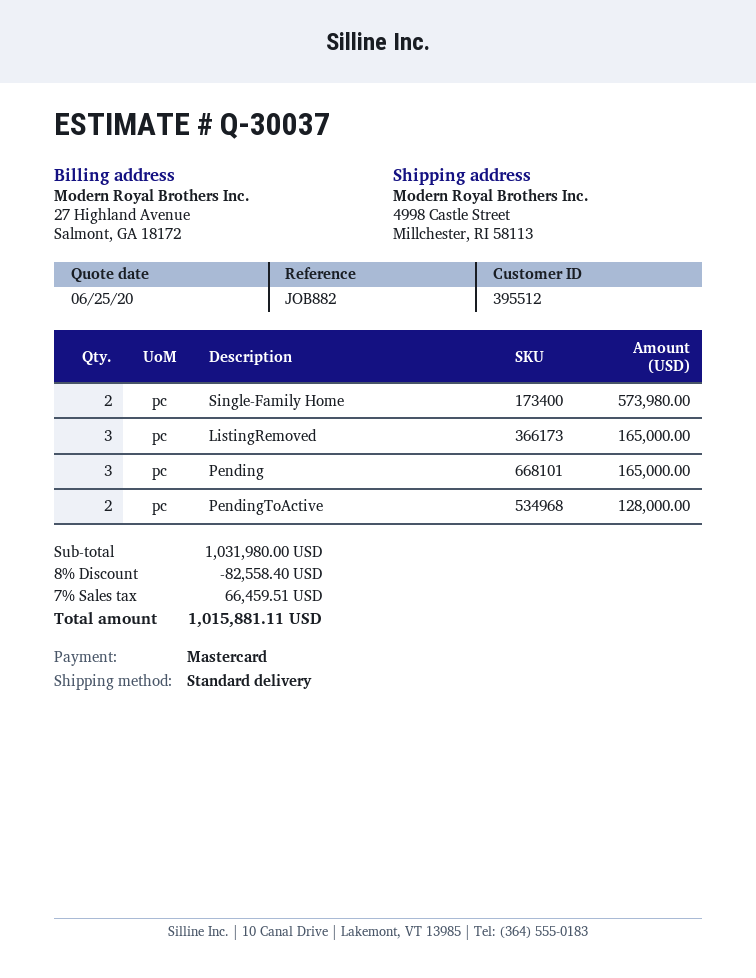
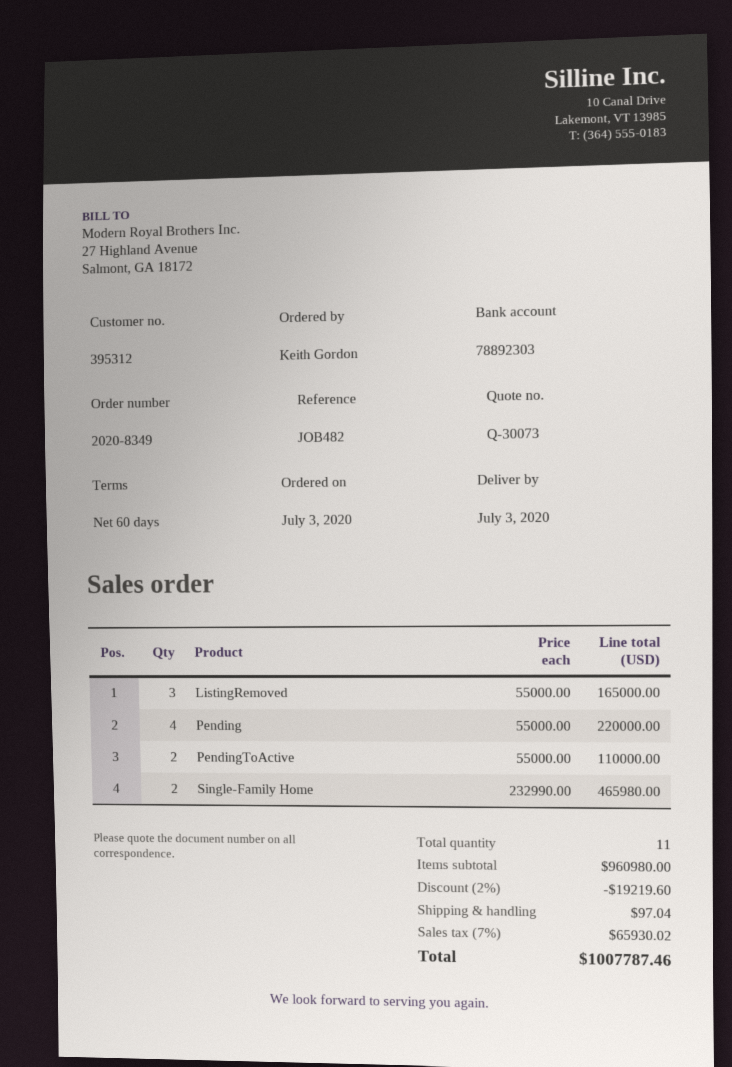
quote number: Q-30037 -> Q-30073
customer number: 395512 -> 395312
reference: JOB882 -> JOB482
Single-Family Home: 2 for 573980.00 -> 2 for 465980.00
Pending: 3 for 165000.00 -> 4 for 220000.00
PendingToActive: 2 for 128000.00 -> 2 for 110000.00
subtotal: 1031980.00 -> 960980.00
discount: 8% = 82558.40 -> 2% = 19219.60
shipping: none -> 97.04
tax: 7% = 66459.51 -> 7% = 65930.02
total: 1015881.11 -> 1007787.46

